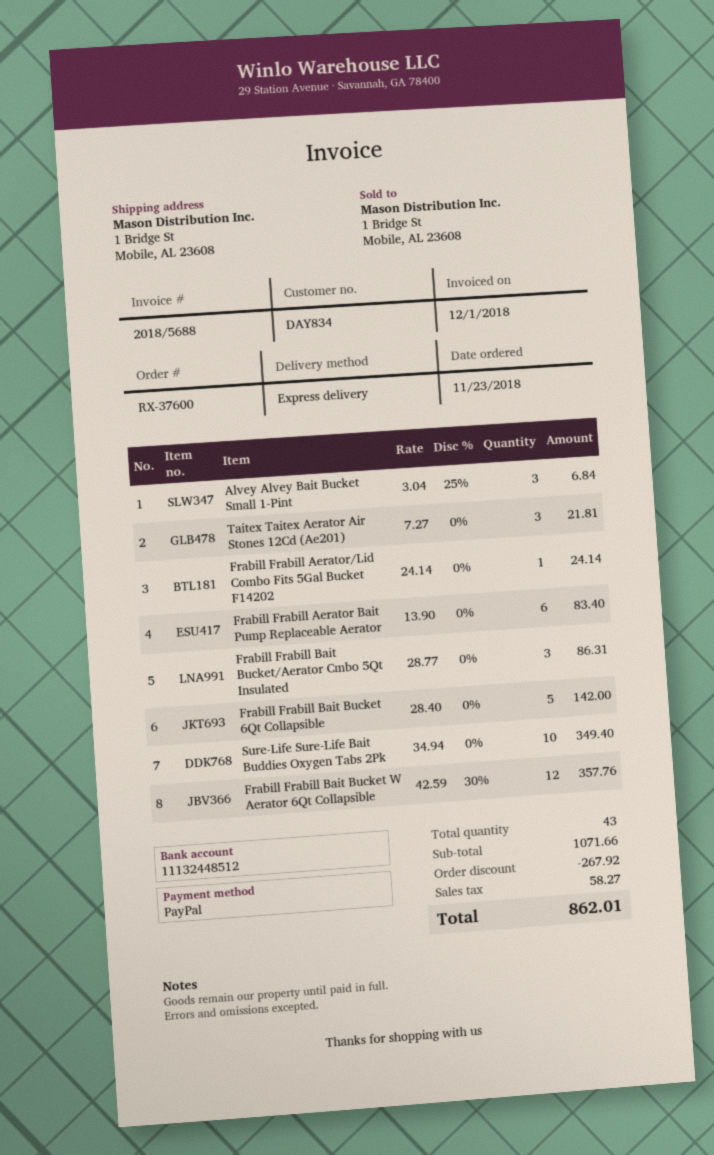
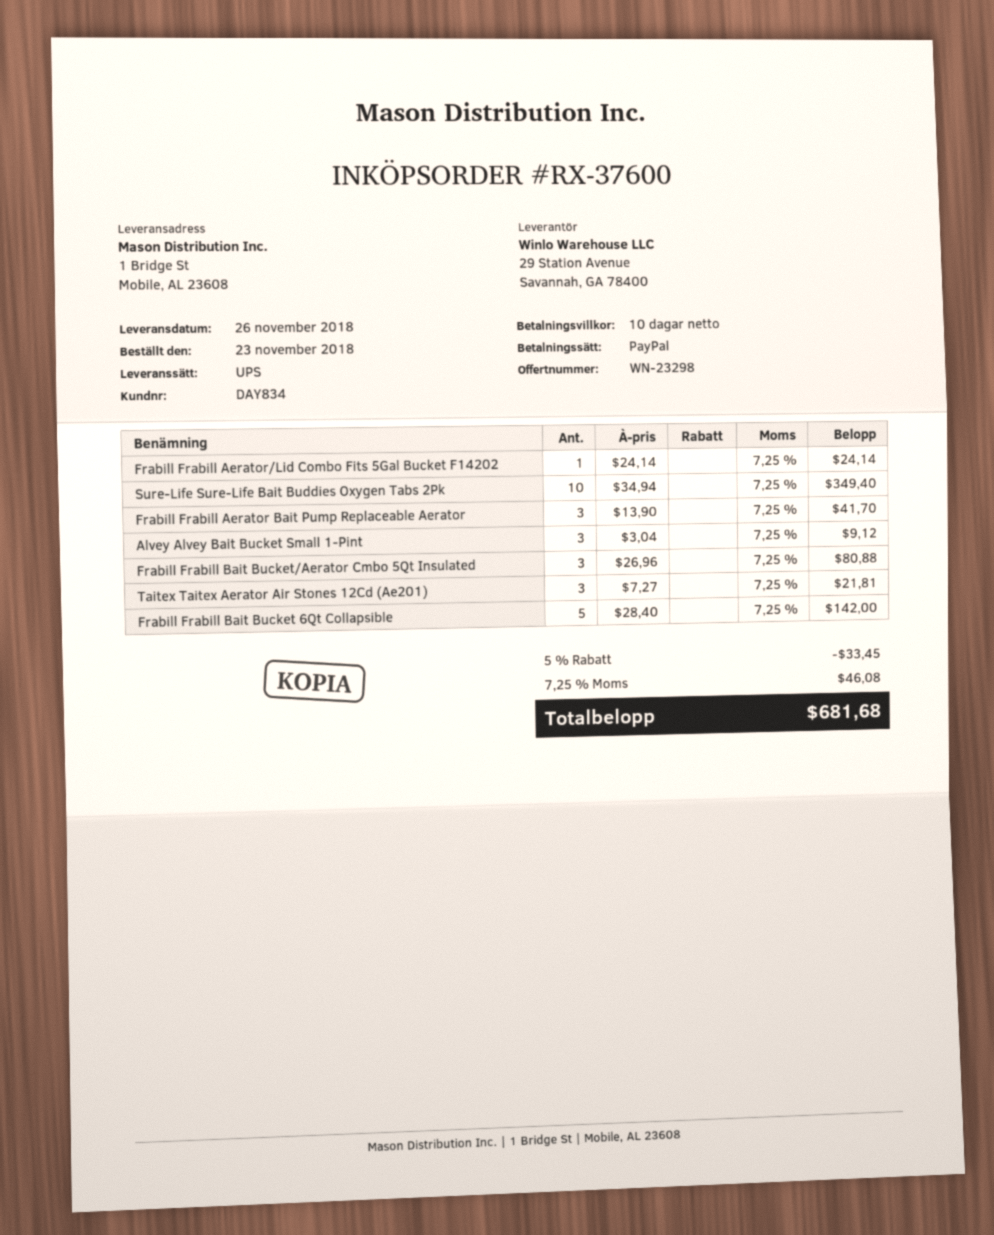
shipping method: express -> UPS
Alvey Alvey Bait Bucket Small 1-Pint: 3 x 3.04 - 25% = 6.84 -> 3 x 3.04 = 9.12
Frabill Frabill Aerator Bait Pump Replaceable Aerator: 6 x 13.90 = 83.40 -> 3 x 13.90 = 41.70
Frabill Frabill Bait Bucket/Aerator Cmbo 5Qt Insulated: 3 x 28.77 = 86.31 -> 3 x 26.96 = 80.88
Frabill Frabill Bait Bucket W Aerator 6Qt Collapsible: 12 x 42.59 - 30% = 357.76 -> none
discount: 267.92 -> 33.45
tax: 58.27 -> 46.08
total: 862.01 -> 681.68

